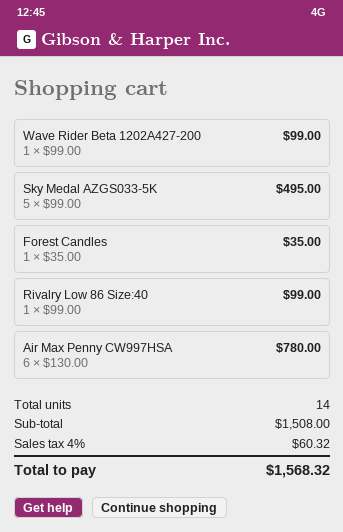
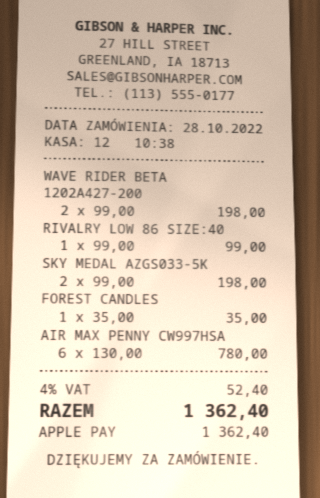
Wave Rider Beta 1202A427-200: 1 x 99.00 = 99.00 -> 2 x 99.00 = 198.00
Sky Medal AZGS033-5K: 5 x 99.00 = 495.00 -> 2 x 99.00 = 198.00
tax: 4% = 60.32 -> 4% = 52.40
total: 1568.32 -> 1362.40

